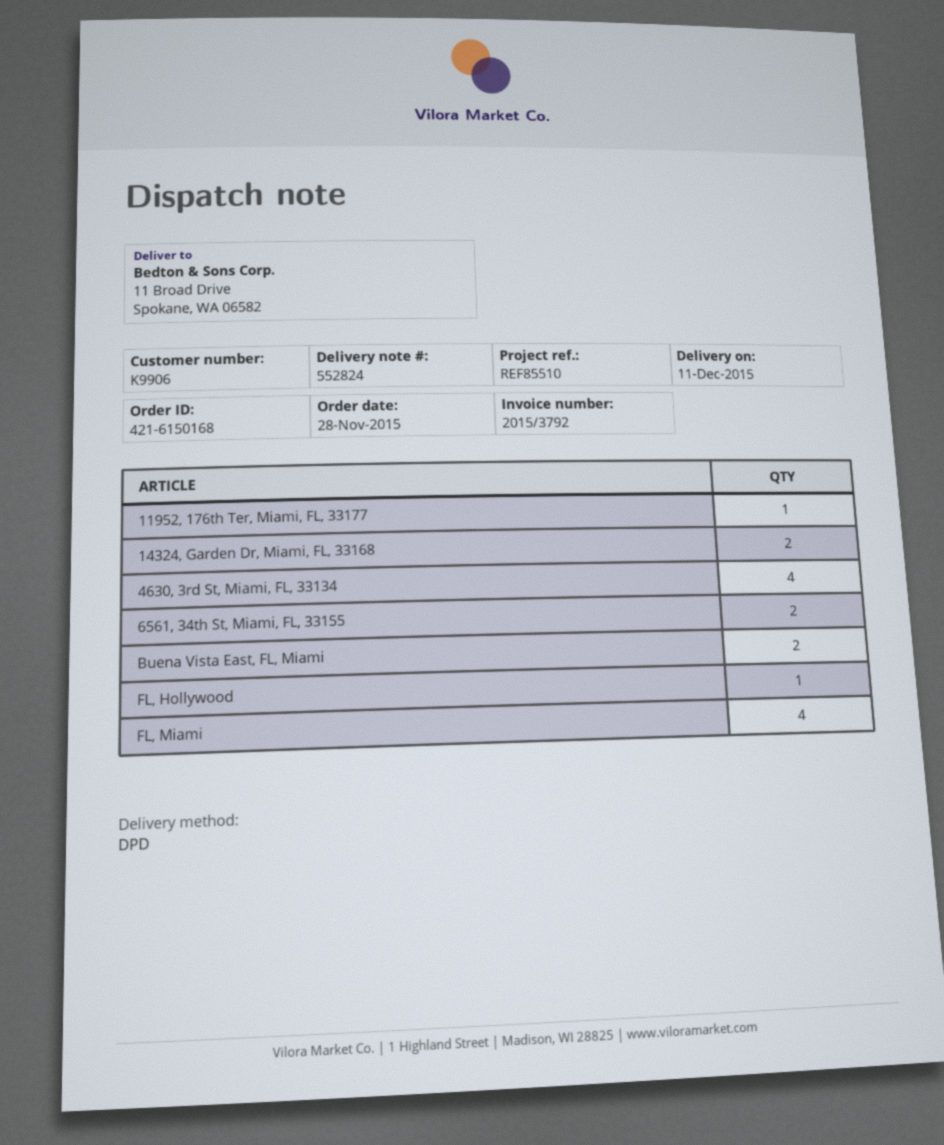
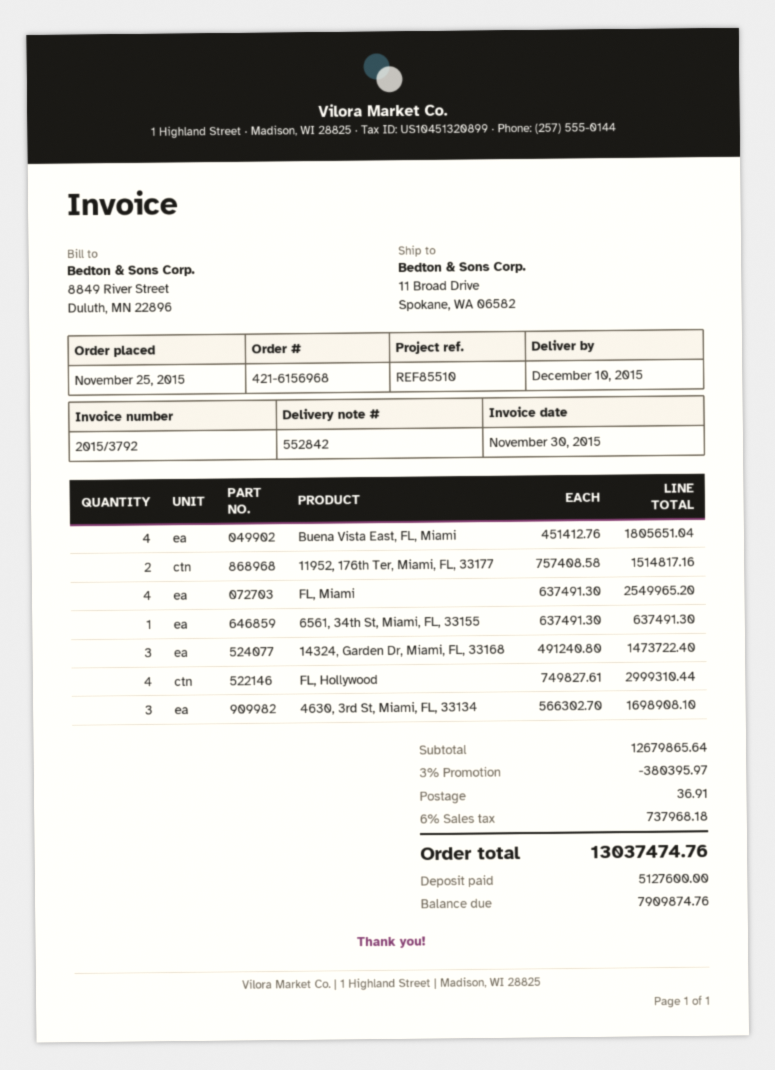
order number: 421-6150168 -> 421-6156968
order date: 2015-11-28 -> 2015-11-25
delivery note number: 552824 -> 552842
delivery date: 2015-12-11 -> 2015-12-10
11952, 176th Ter, Miami, FL, 33177: 1 -> 2
14324, Garden Dr, Miami, FL, 33168: 2 -> 3
4630, 3rd St, Miami, FL, 33134: 4 -> 3
6561, 34th St, Miami, FL, 33155: 2 -> 1
Buena Vista East, FL, Miami: 2 -> 4
FL, Hollywood: 1 -> 4

